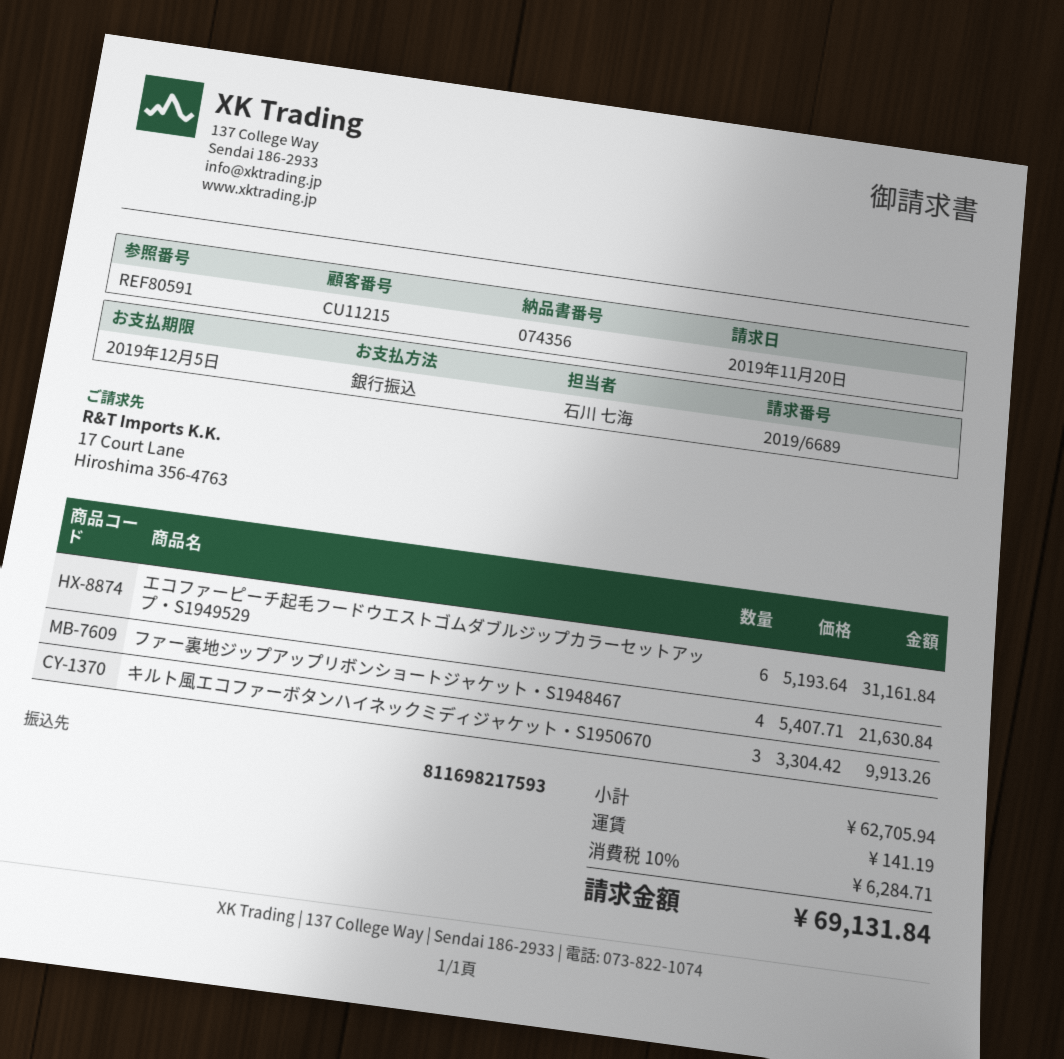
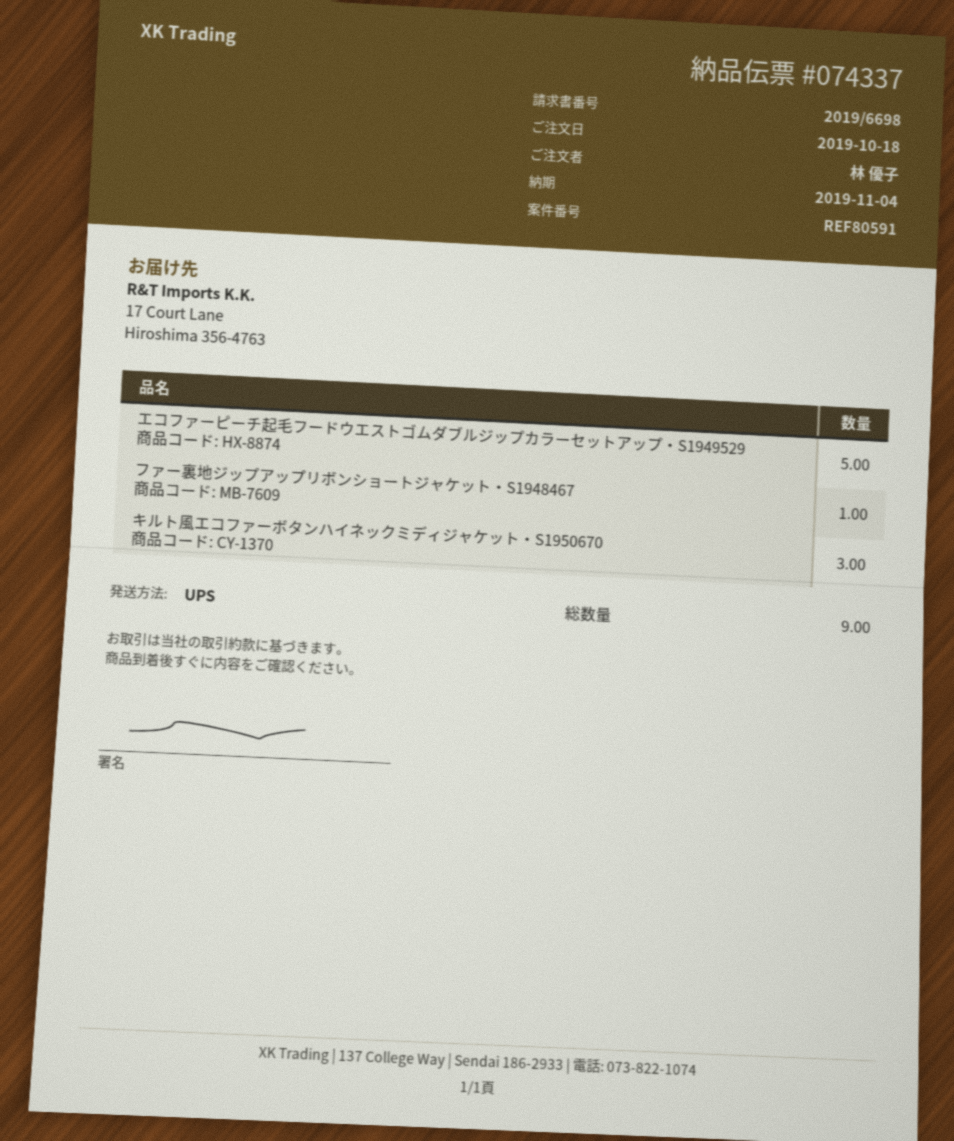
delivery note number: 074356 -> 074337
invoice number: 2019/6689 -> 2019/6698
エコファーピーチ起毛フードウエストゴムダブルジップカラーセットアップ・S1949529: 6 -> 5
ファー裏地ジップアップリボンショートジャケット・S1948467: 4 -> 1

